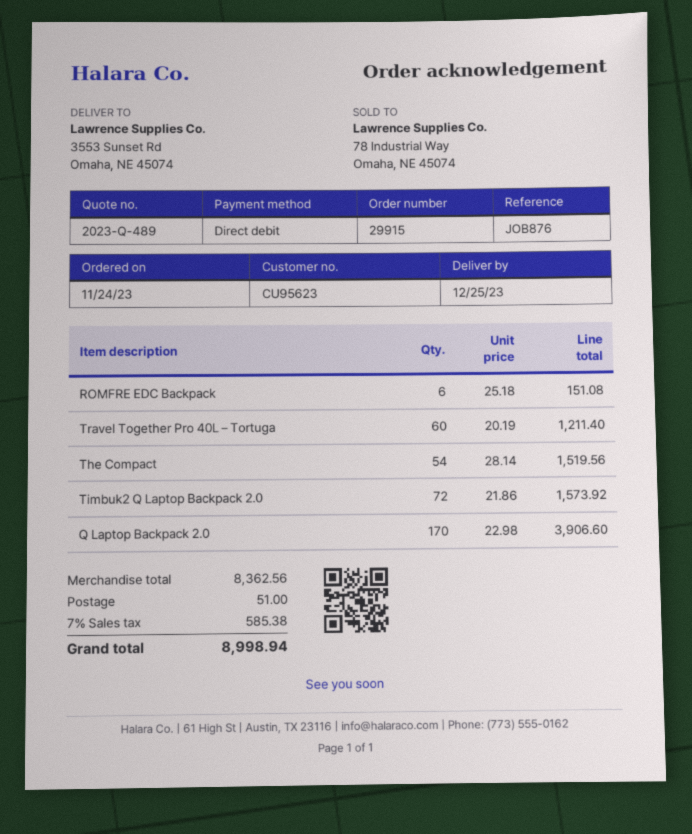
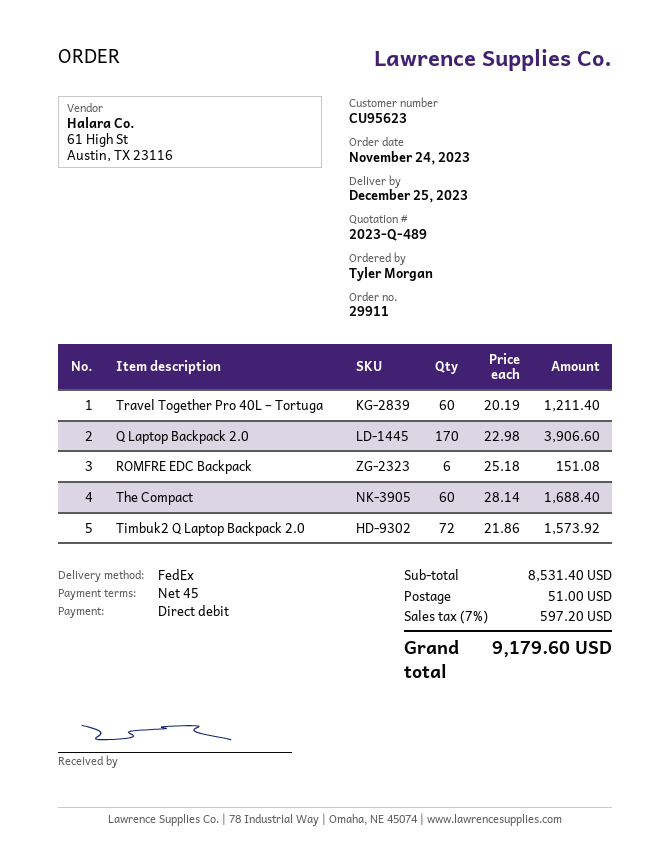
order number: 29915 -> 29911
The Compact: 54 x 28.14 = 1519.56 -> 60 x 28.14 = 1688.40
subtotal: 8362.56 -> 8531.40
tax: 7% = 585.38 -> 7% = 597.20
total: 8998.94 -> 9179.60

